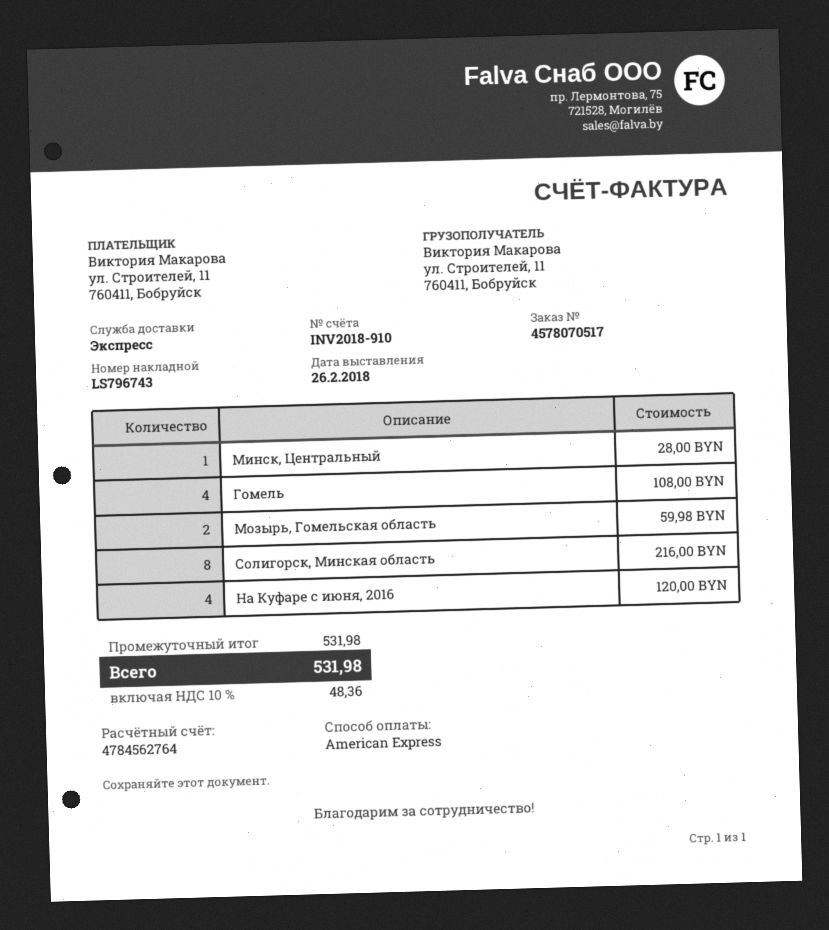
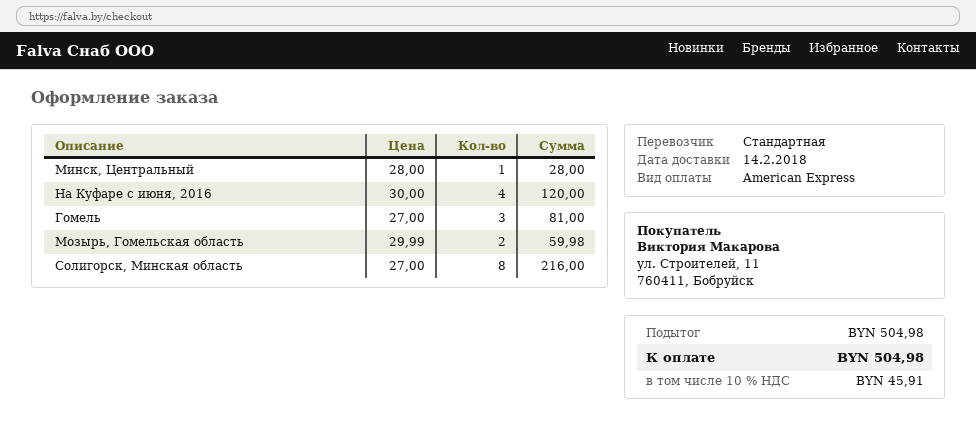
shipping method: express -> standard
Гомель: 4 for 108.00 -> 3 for 81.00
subtotal: 531.98 -> 504.98
tax: 10% = 48.36 -> 10% = 45.91
total: 531.98 -> 504.98

